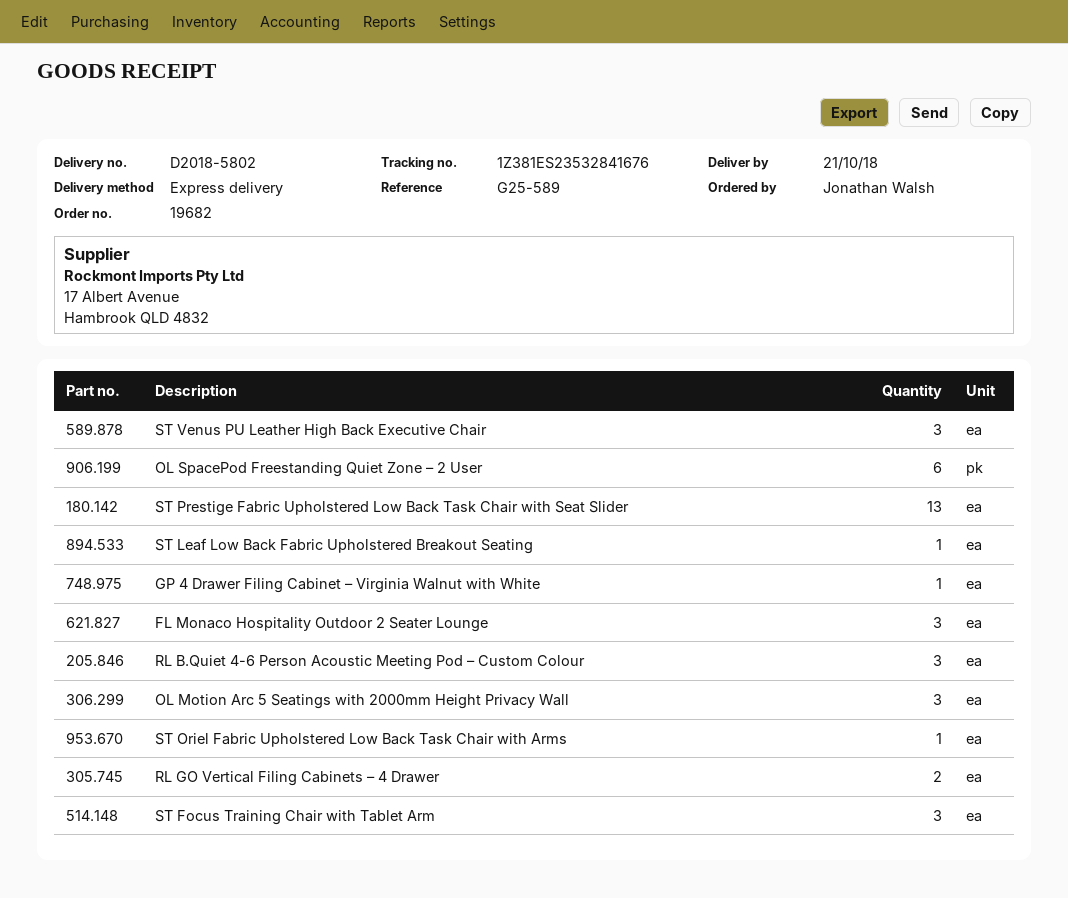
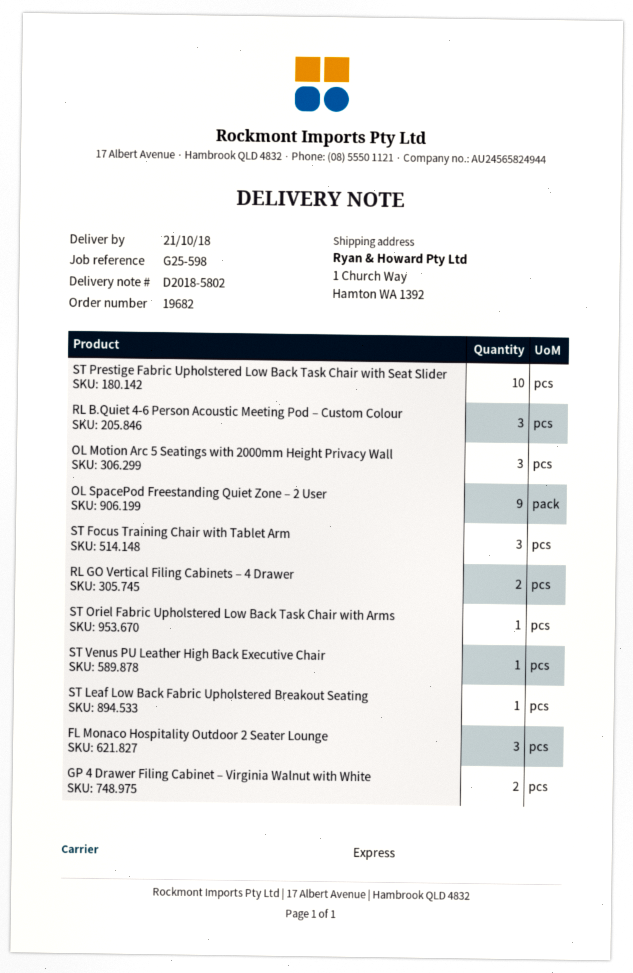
reference: G25-589 -> G25-598
ST Venus PU Leather High Back Executive Chair: 3 -> 1
OL SpacePod Freestanding Quiet Zone – 2 User: 6 -> 9
ST Prestige Fabric Upholstered Low Back Task Chair with Seat Slider: 13 -> 10
GP 4 Drawer Filing Cabinet – Virginia Walnut with White: 1 -> 2

